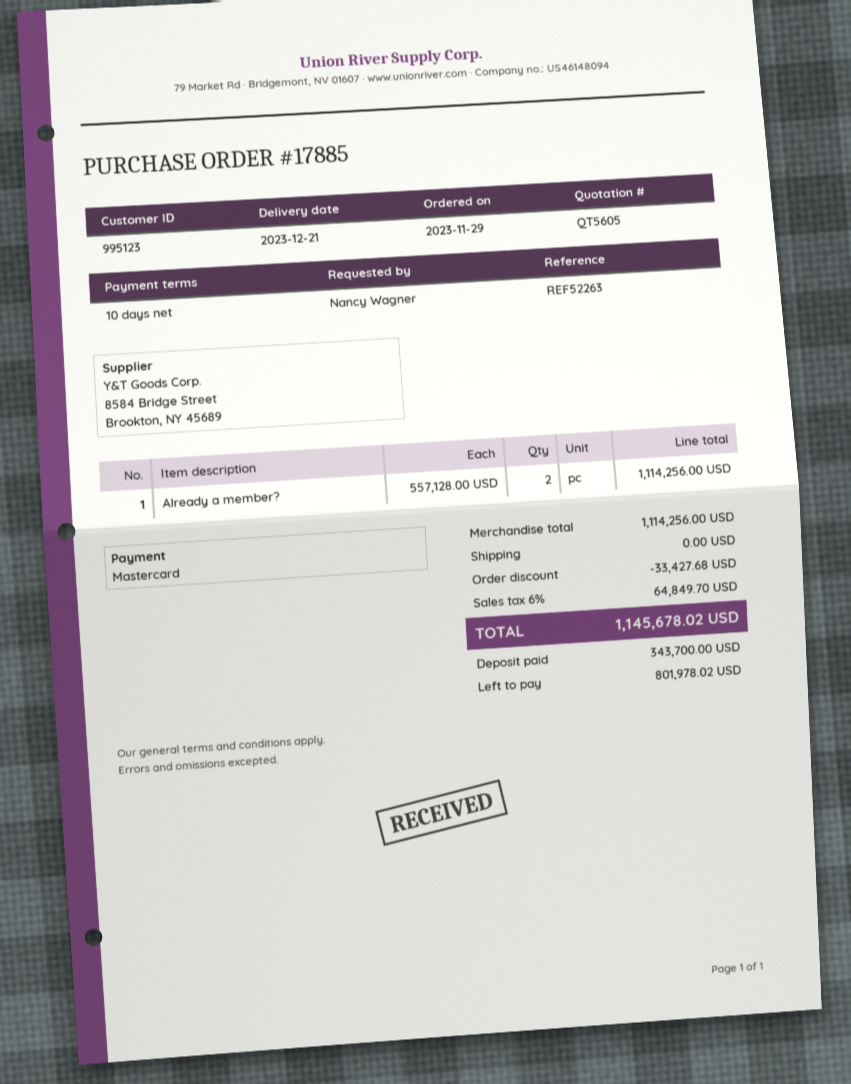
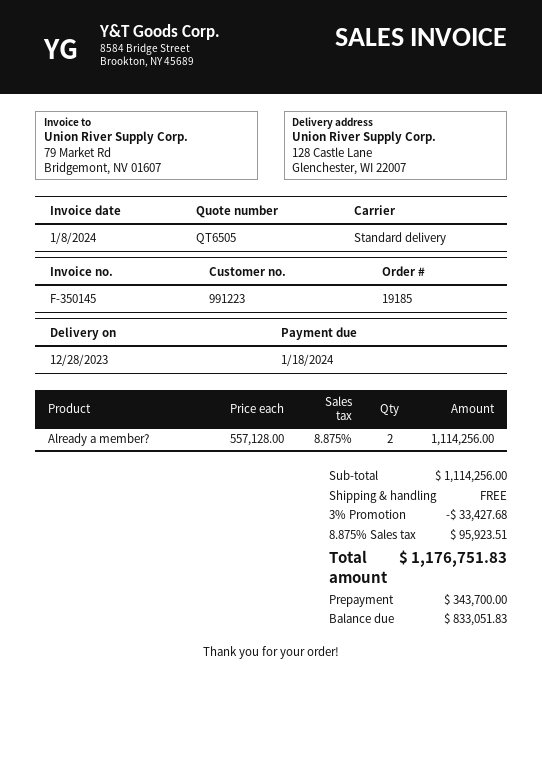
quote number: QT5605 -> QT6505
order number: 17885 -> 19185
delivery date: 2023-12-21 -> 2023-12-28
customer number: 995123 -> 991223
tax: 6% = 64849.70 -> 8.875% = 95923.51
total: 1145678.02 -> 1176751.83
balance: 801978.02 -> 833051.83

